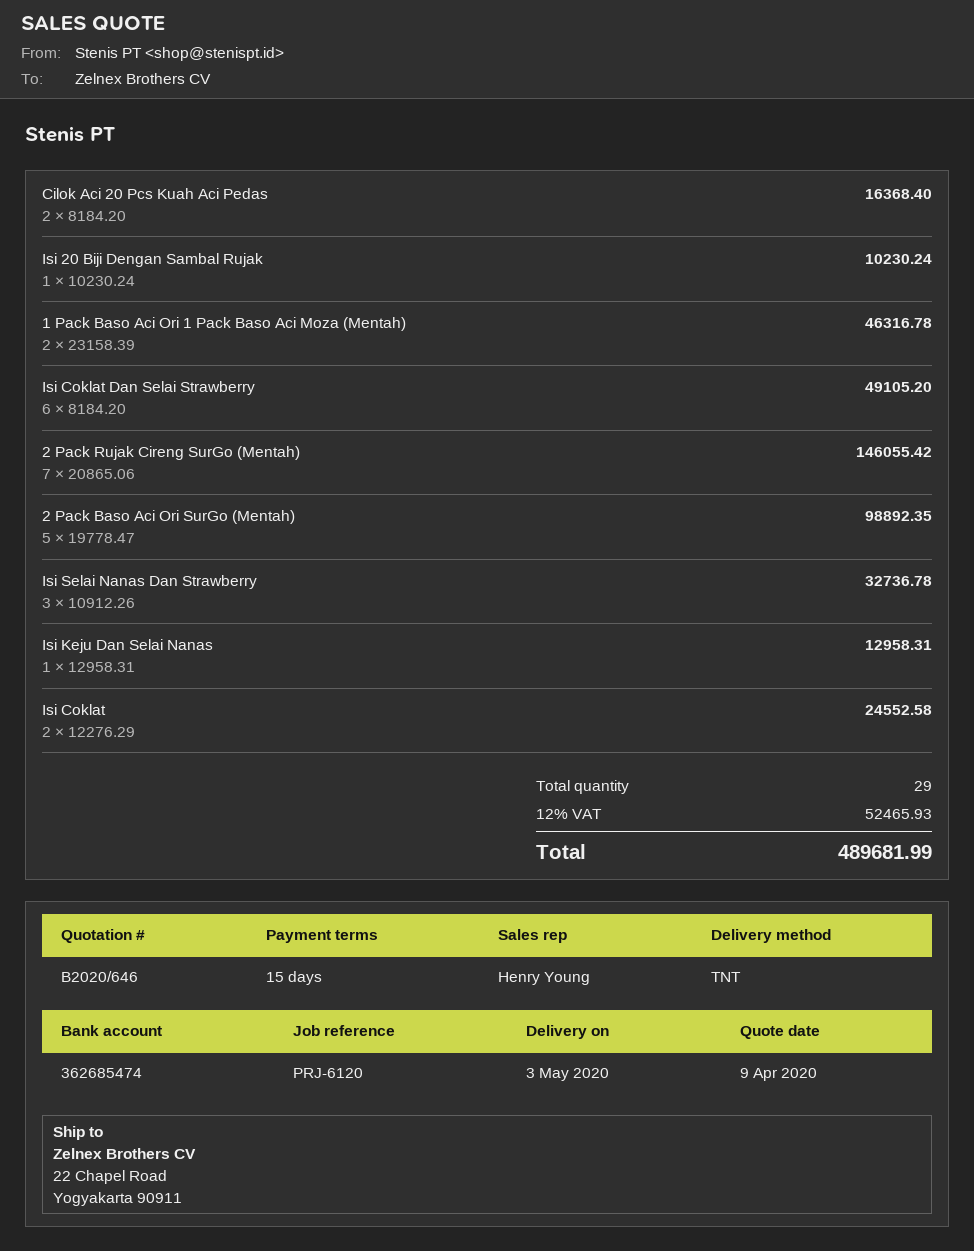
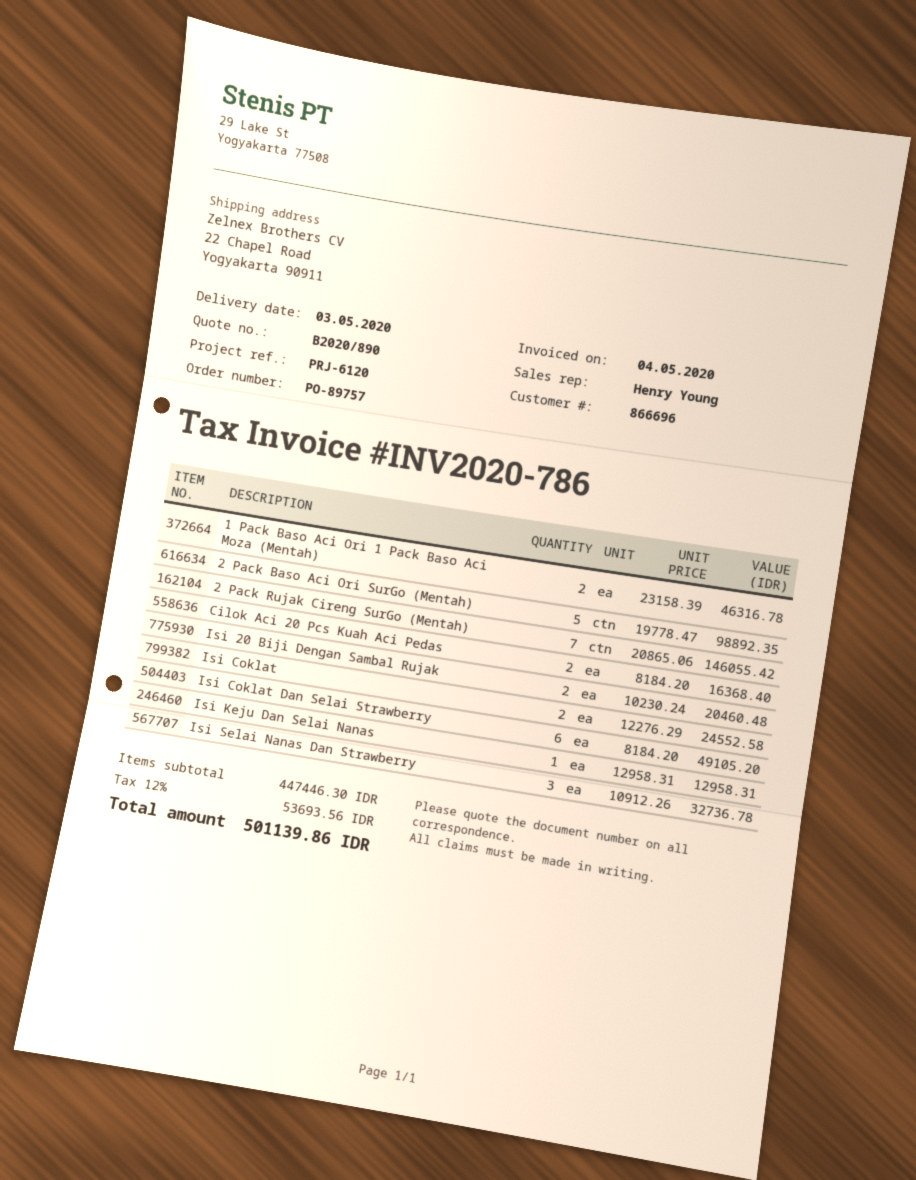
quote number: B2020/646 -> B2020/890
Isi 20 Biji Dengan Sambal Rujak: 1 x 10230.24 = 10230.24 -> 2 x 10230.24 = 20460.48
tax: 12% = 52465.93 -> 12% = 53693.56
total: 489681.99 -> 501139.86

